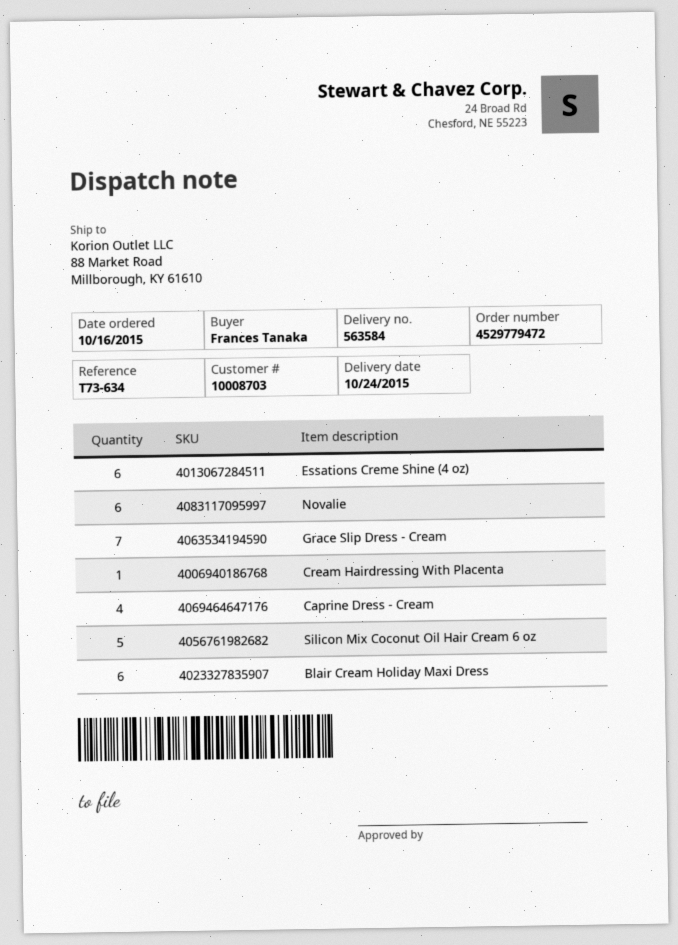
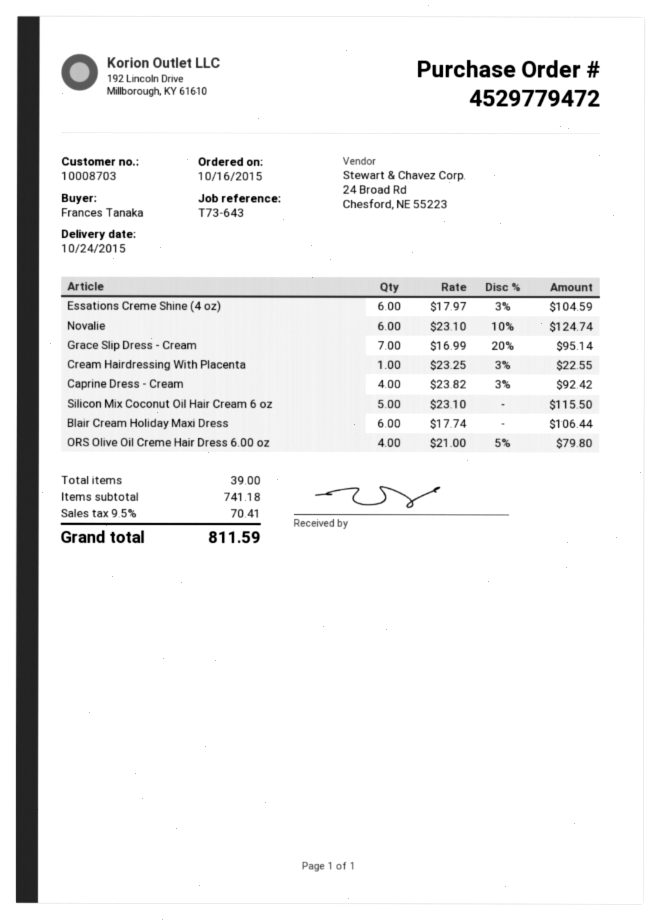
reference: T73-634 -> T73-643
ORS Olive Oil Creme Hair Dress 6.00 oz: none -> 4

